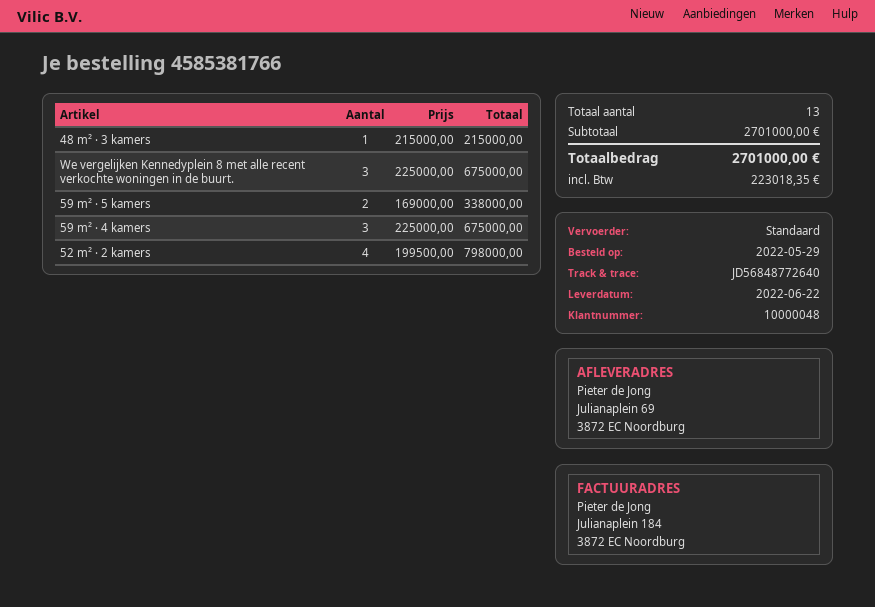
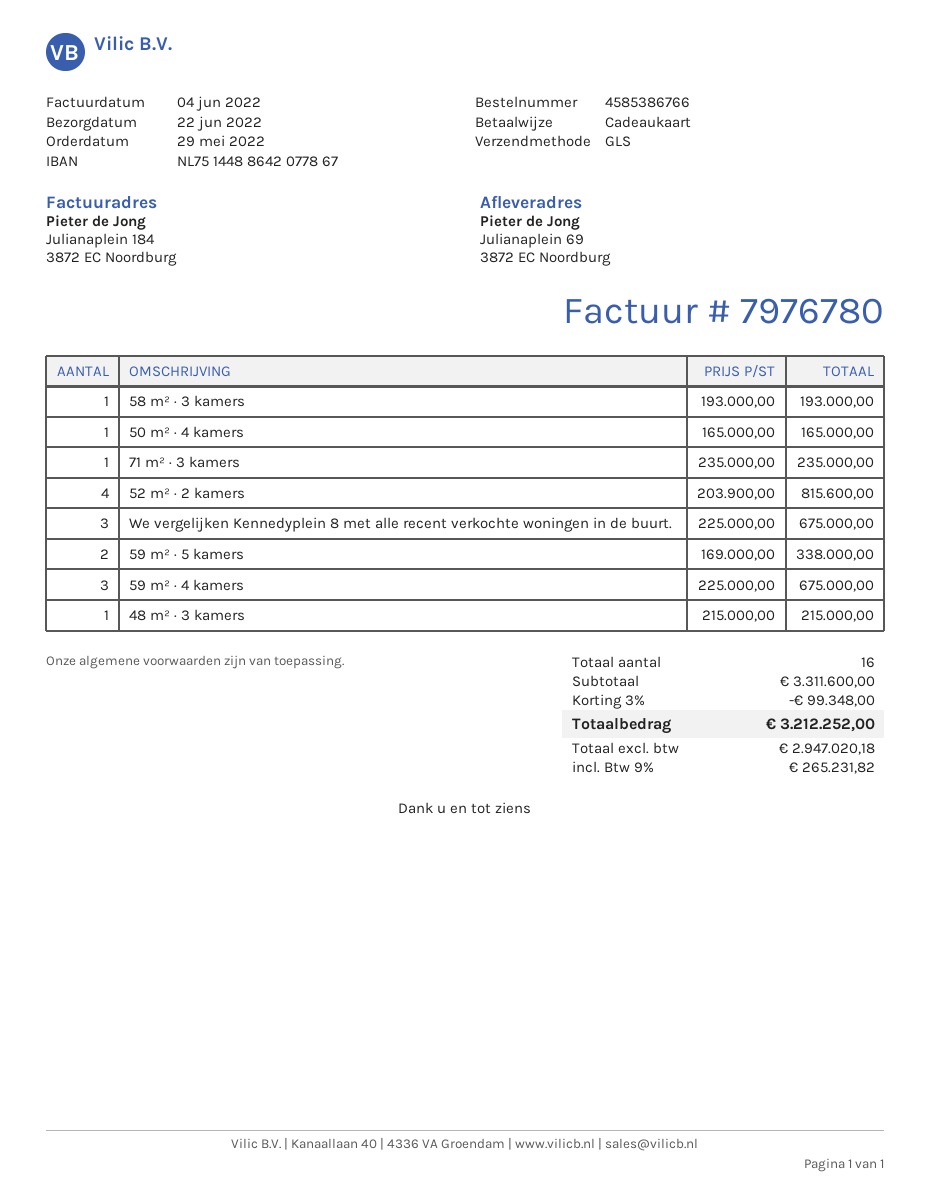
order number: 4585381766 -> 4585386766
shipping method: standard -> GLS
52 m² · 2 kamers: 4 x 199500.00 = 798000.00 -> 4 x 203900.00 = 815600.00
58 m² · 3 kamers: none -> 1 x 193000.00 = 193000.00
50 m² · 4 kamers: none -> 1 x 165000.00 = 165000.00
71 m² · 3 kamers: none -> 1 x 235000.00 = 235000.00
total quantity: 13 -> 16
subtotal: 2701000.00 -> 3311600.00
discount: none -> 3% = 99348.00
tax: 223018.35 -> 265231.82
total: 2701000.00 -> 3212252.00

